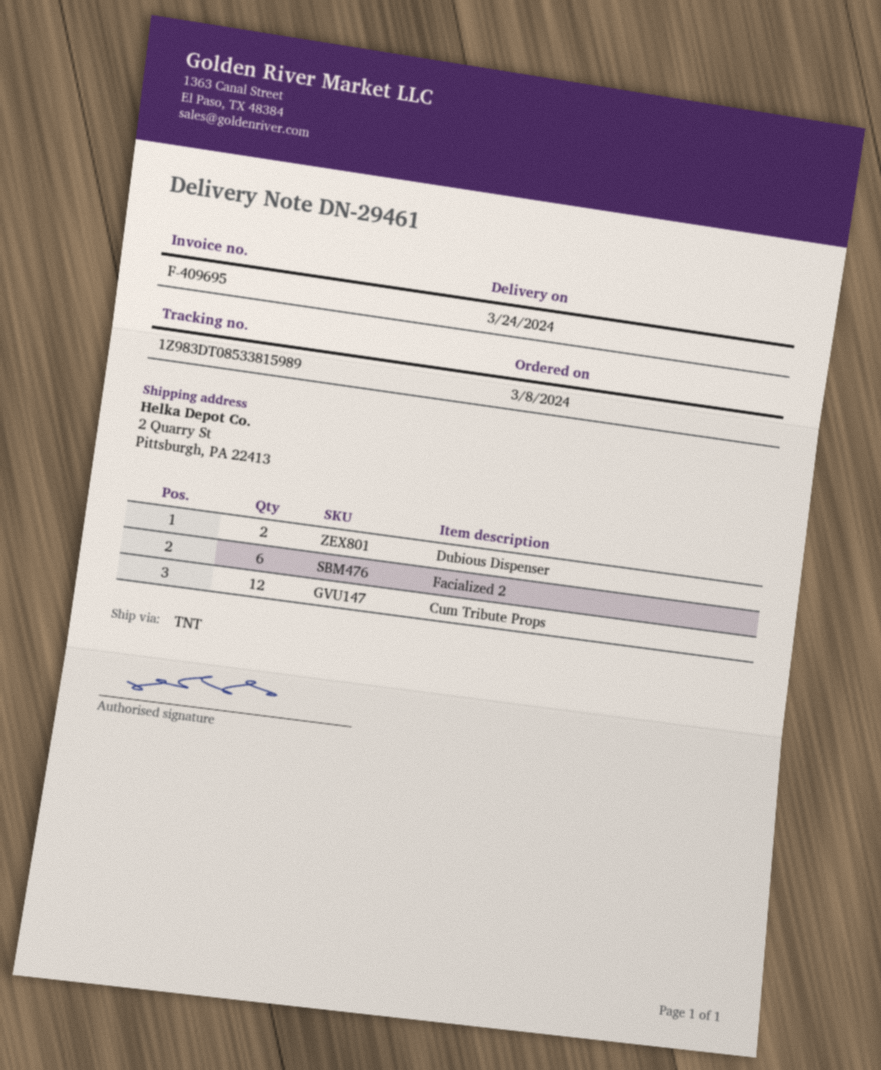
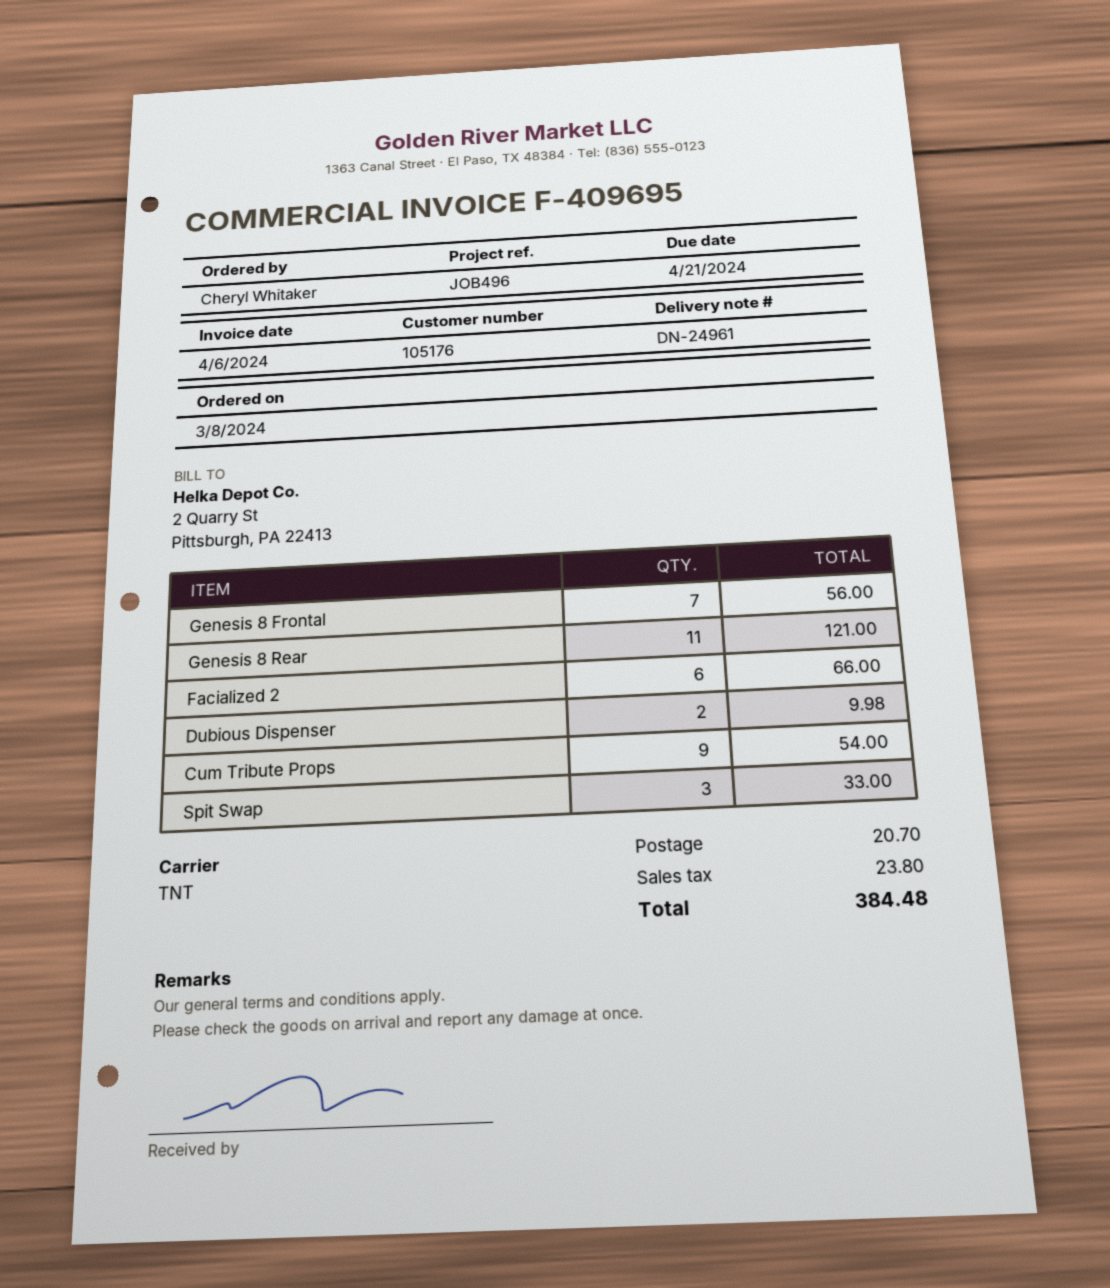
delivery note number: DN-29461 -> DN-24961
Cum Tribute Props: 12 -> 9
Genesis 8 Frontal: none -> 7
Genesis 8 Rear: none -> 11
Spit Swap: none -> 3

